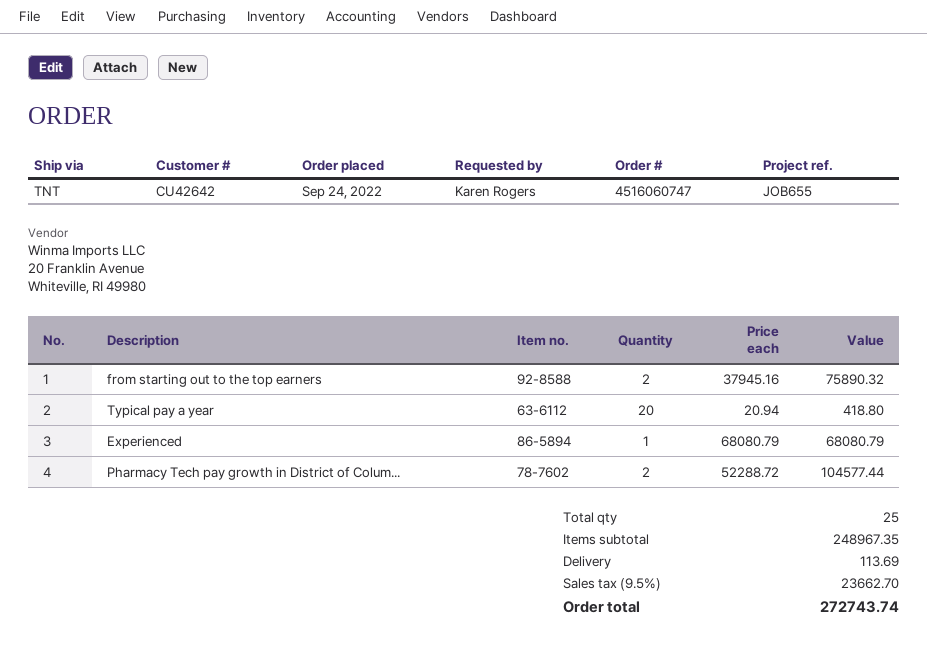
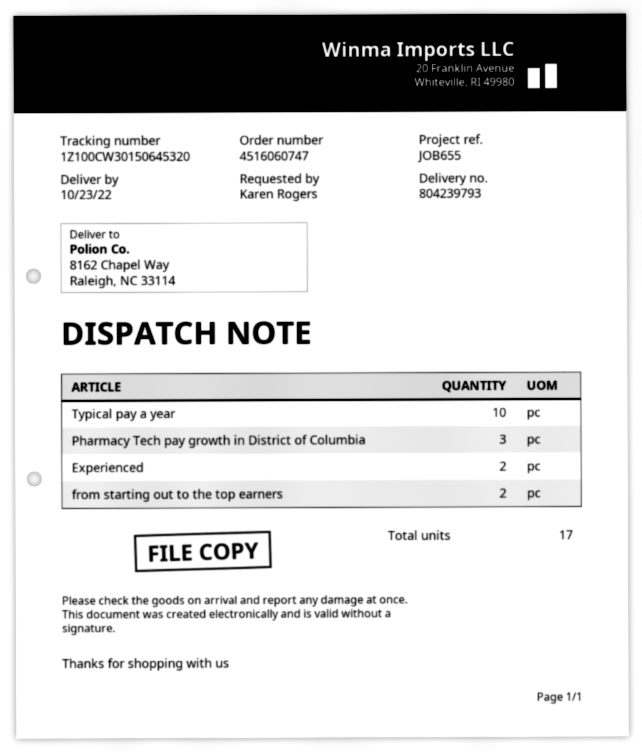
Typical pay a year: 20 -> 10
Experienced: 1 -> 2
Pharmacy Tech pay growth in District of Colum...: 2 -> 3
total quantity: 25 -> 17

